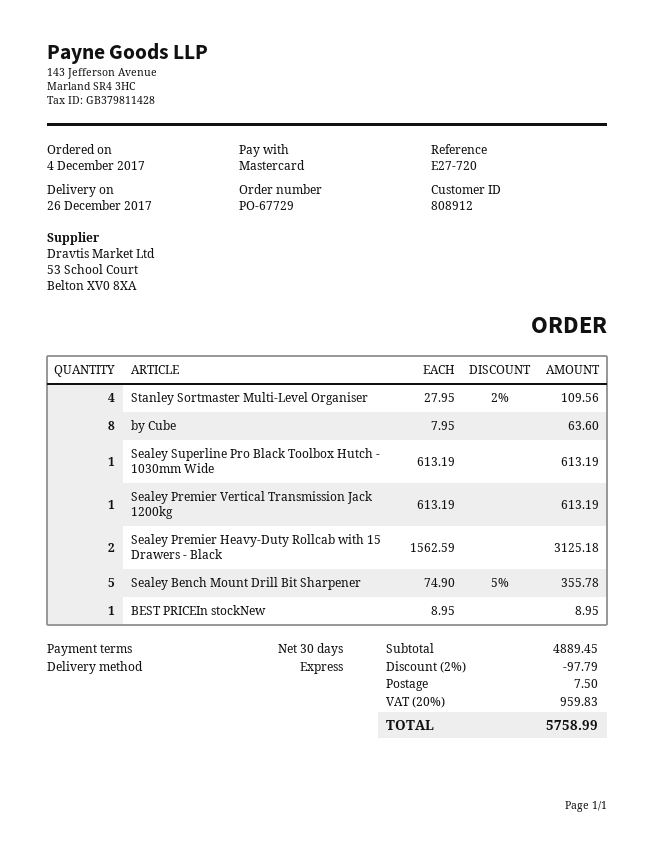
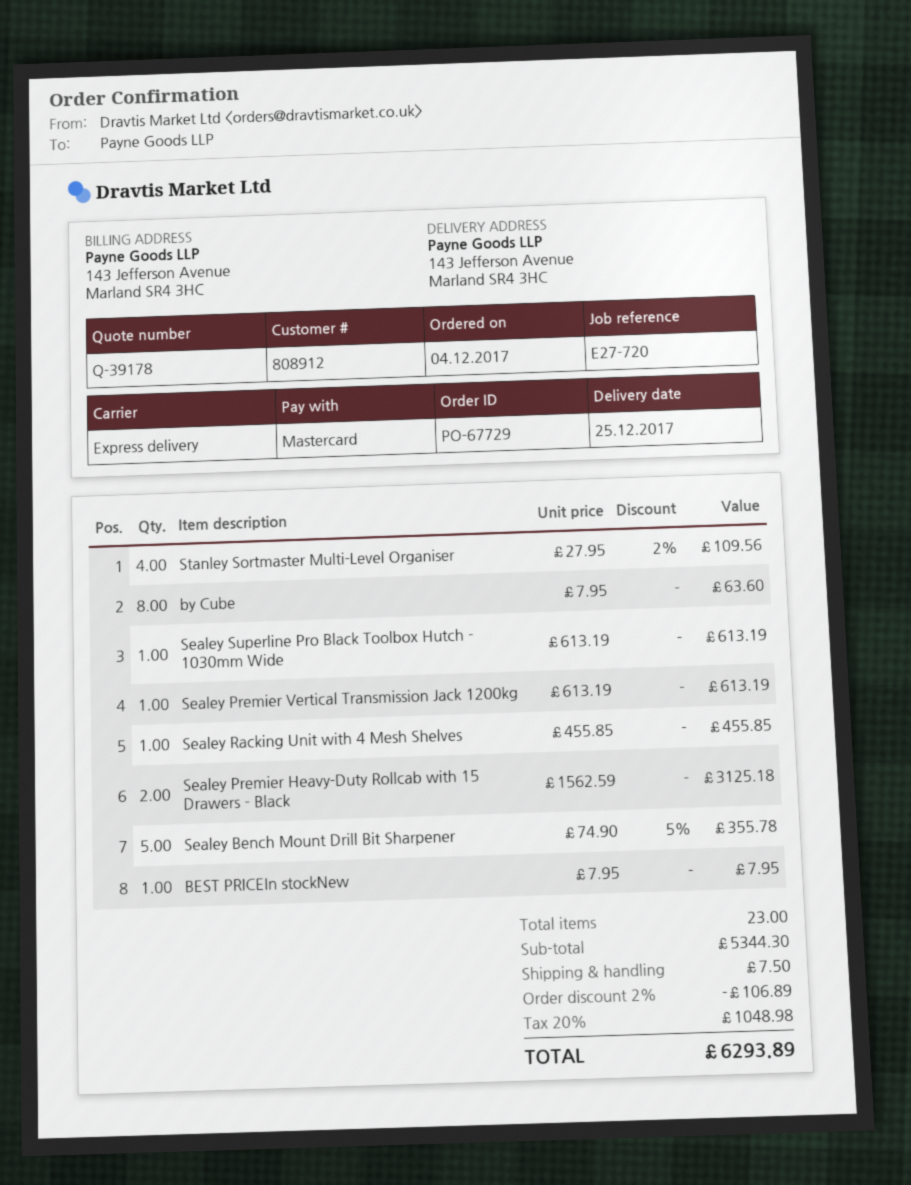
delivery date: 2017-12-26 -> 2017-12-25
BEST PRICEIn stockNew: 1 x 8.95 = 8.95 -> 1 x 7.95 = 7.95
Sealey Racking Unit with 4 Mesh Shelves: none -> 1 x 455.85 = 455.85
subtotal: 4889.45 -> 5344.30
discount: 2% = 97.79 -> 2% = 106.89
tax: 20% = 959.83 -> 20% = 1048.98
total: 5758.99 -> 6293.89

